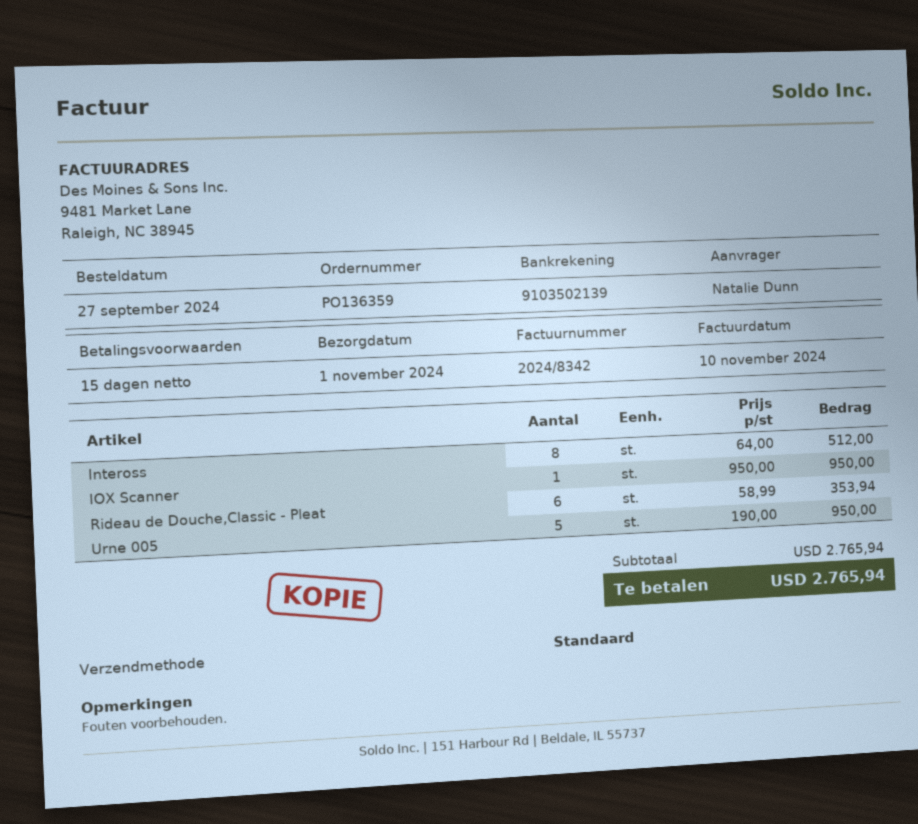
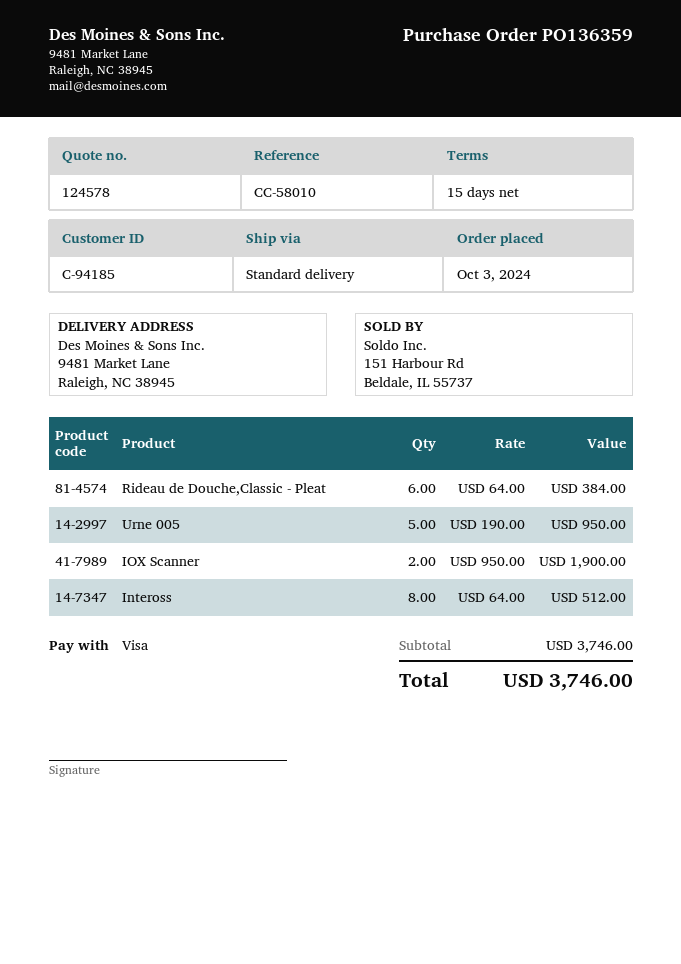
order date: 2024-09-27 -> 2024-10-03
IOX Scanner: 1 x 950.00 = 950.00 -> 2 x 950.00 = 1900.00
Rideau de Douche,Classic - Pleat: 6 x 58.99 = 353.94 -> 6 x 64.00 = 384.00
subtotal: 2765.94 -> 3746.00
total: 2765.94 -> 3746.00

